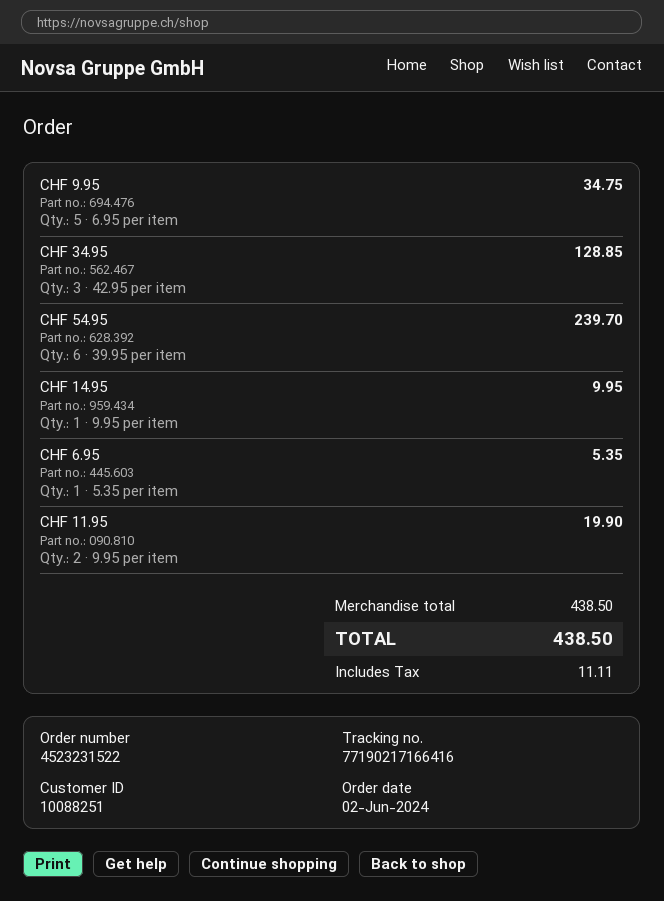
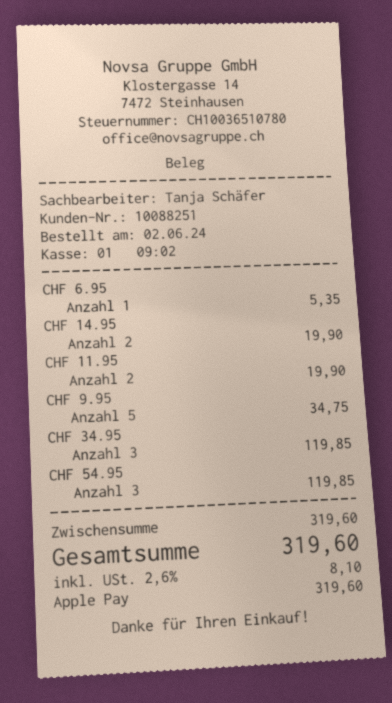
CHF 34.95: 3 for 128.85 -> 3 for 119.85
CHF 54.95: 6 for 239.70 -> 3 for 119.85
CHF 14.95: 1 for 9.95 -> 2 for 19.90
subtotal: 438.50 -> 319.60
tax: 11.11 -> 8.10
total: 438.50 -> 319.60

